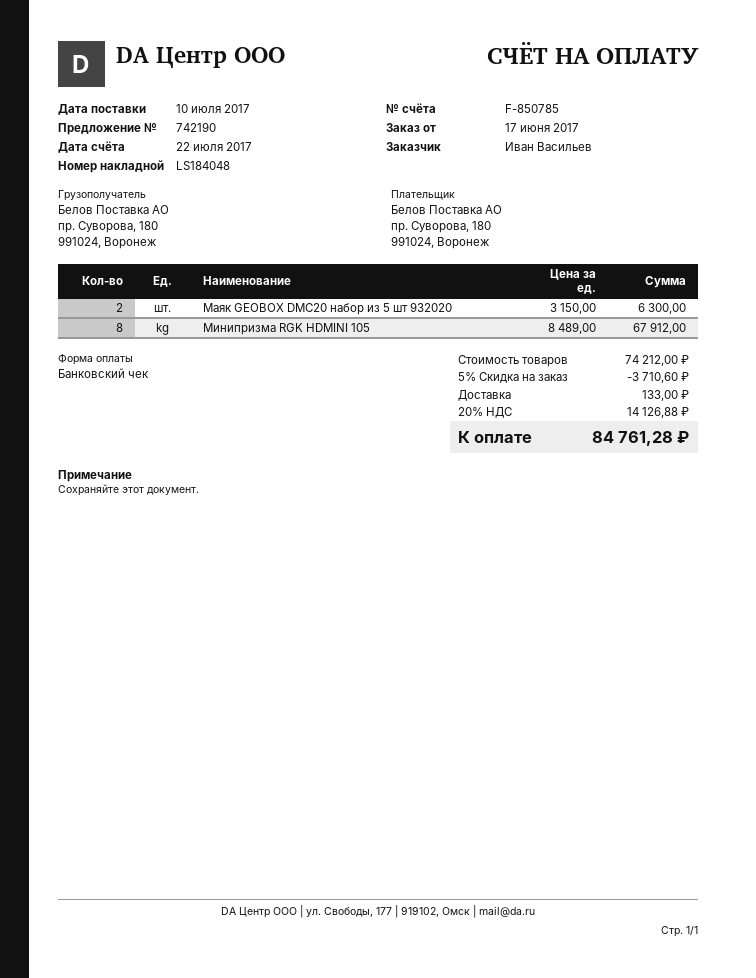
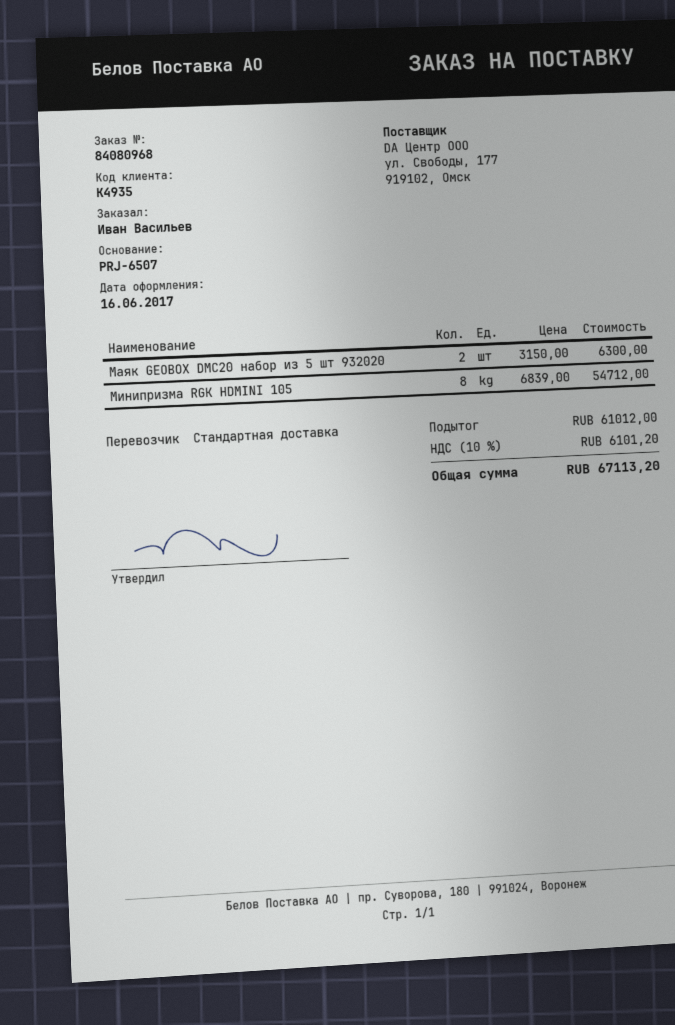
order date: 2017-06-17 -> 2017-06-16
Минипризма RGK HDMINI 105: 8 x 8489.00 = 67912.00 -> 8 x 6839.00 = 54712.00
subtotal: 74212.00 -> 61012.00
discount: 5% = 3710.60 -> none
shipping: 133.00 -> none
tax: 20% = 14126.88 -> 10% = 6101.20
total: 84761.28 -> 67113.20

